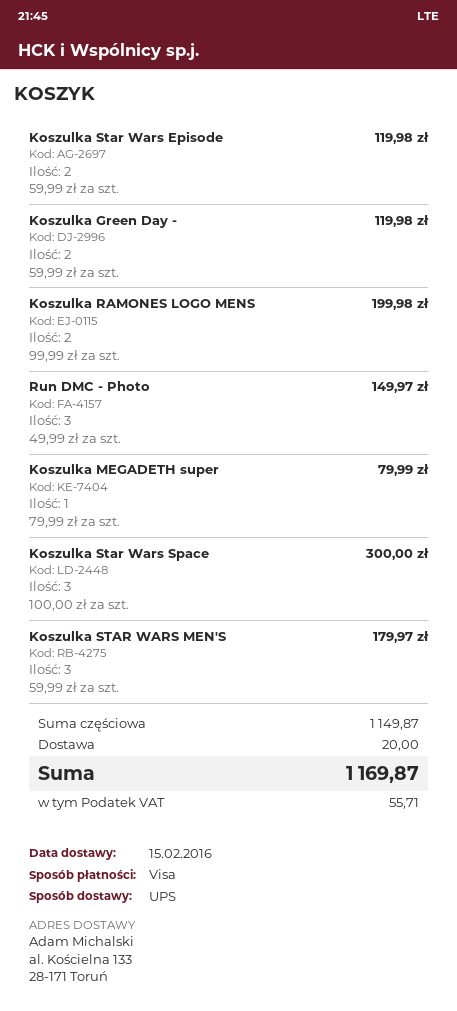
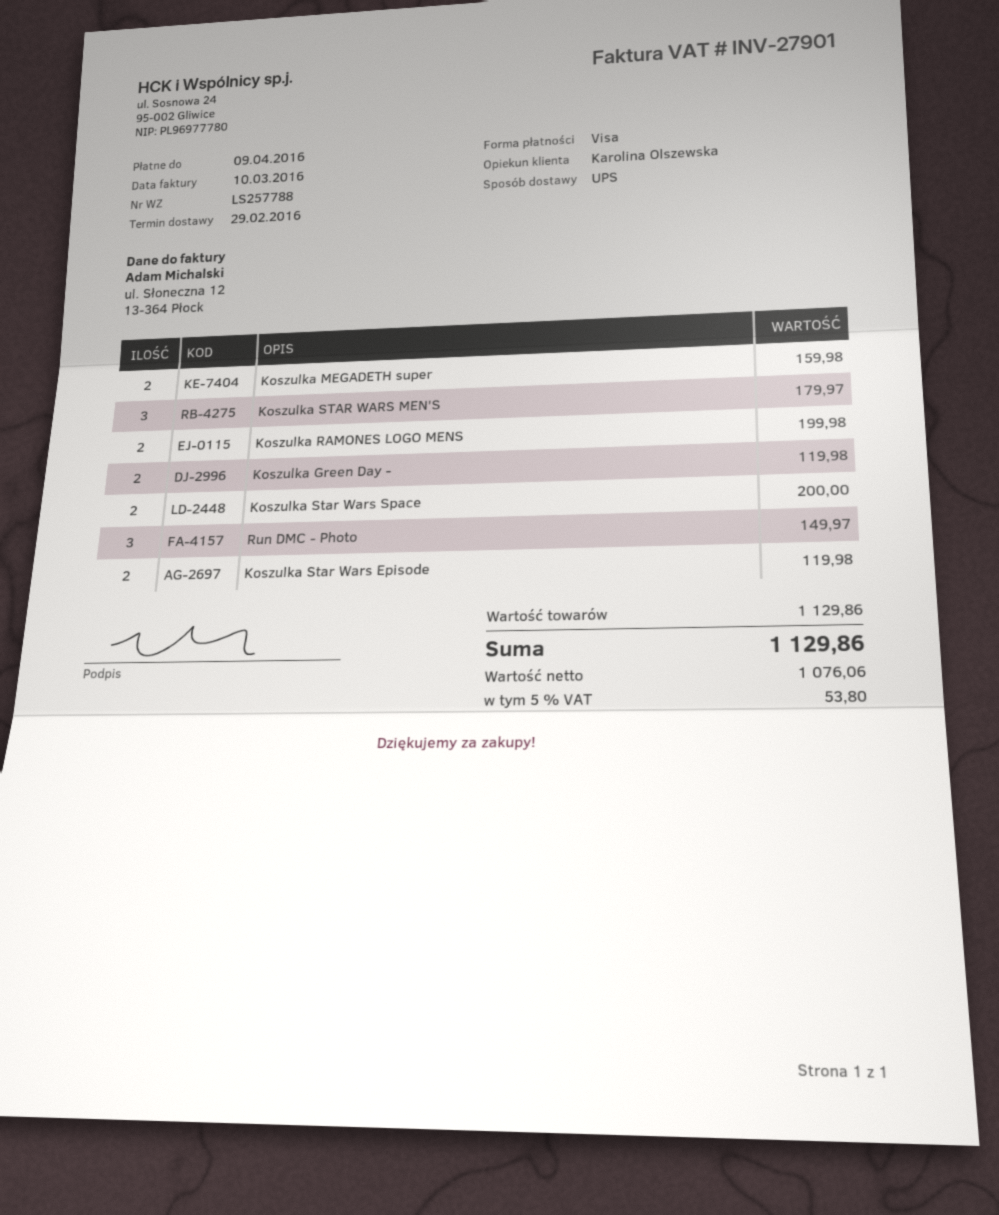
delivery date: 2016-02-15 -> 2016-02-29
Koszulka MEGADETH super: 1 for 79.99 -> 2 for 159.98
Koszulka Star Wars Space: 3 for 300.00 -> 2 for 200.00
subtotal: 1149.87 -> 1129.86
shipping: 20.00 -> none
tax: 55.71 -> 53.80
total: 1169.87 -> 1129.86

